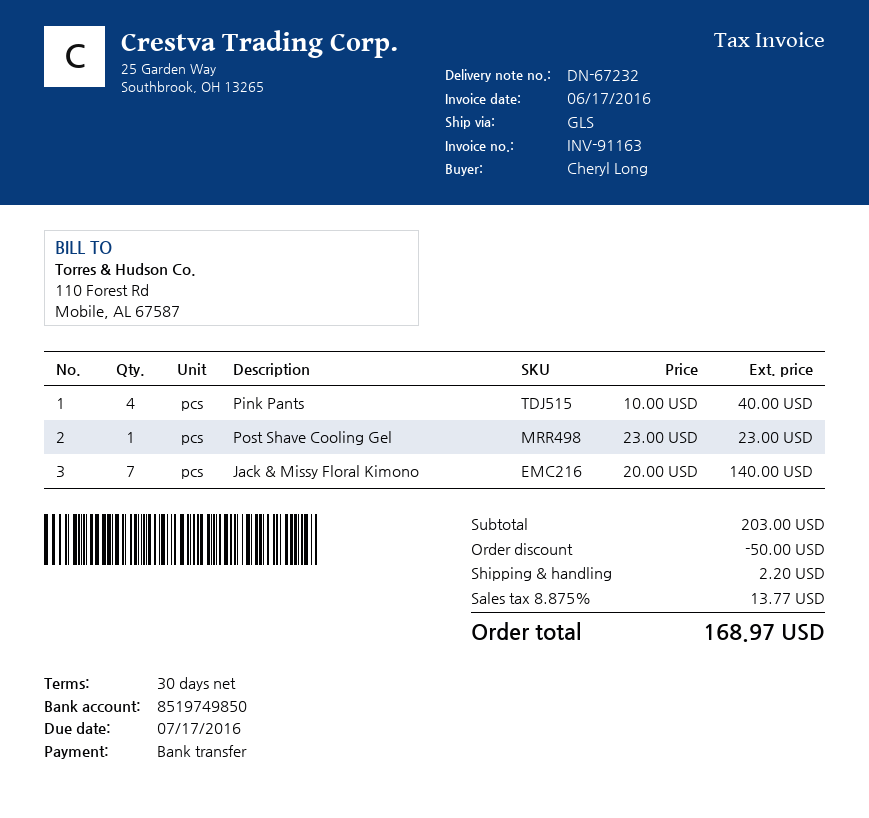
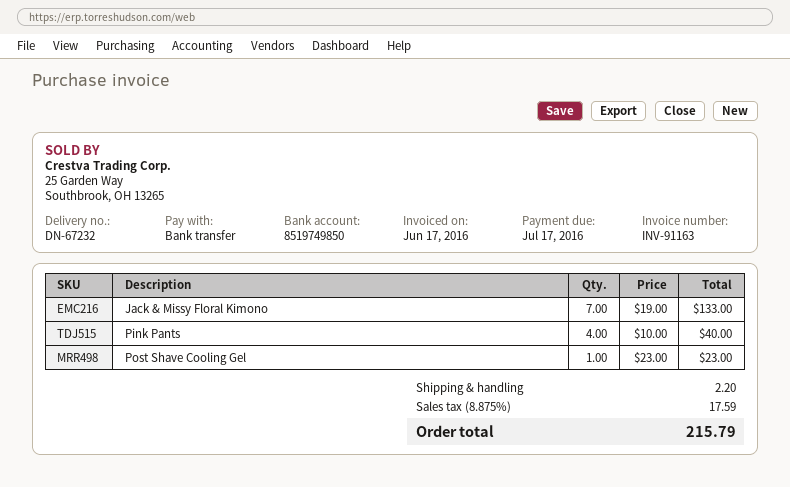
Jack & Missy Floral Kimono: 7 x 20.00 = 140.00 -> 7 x 19.00 = 133.00
discount: 50.00 -> none
tax: 8.875% = 13.77 -> 8.875% = 17.59
total: 168.97 -> 215.79

